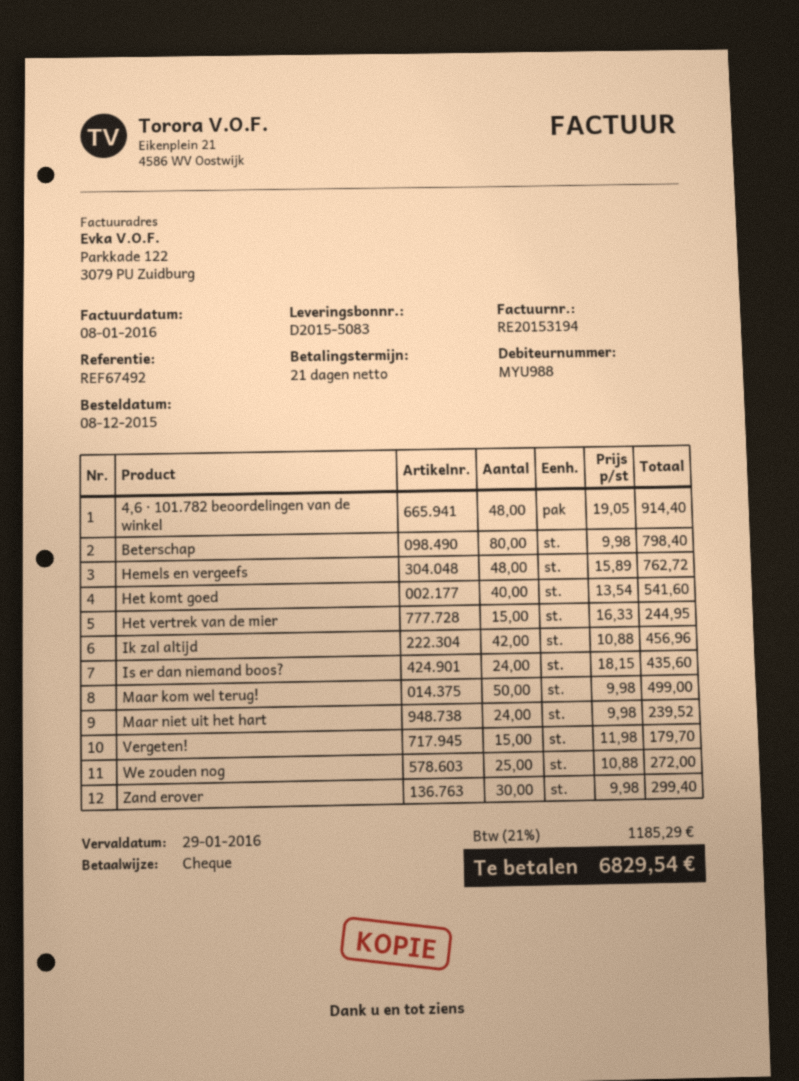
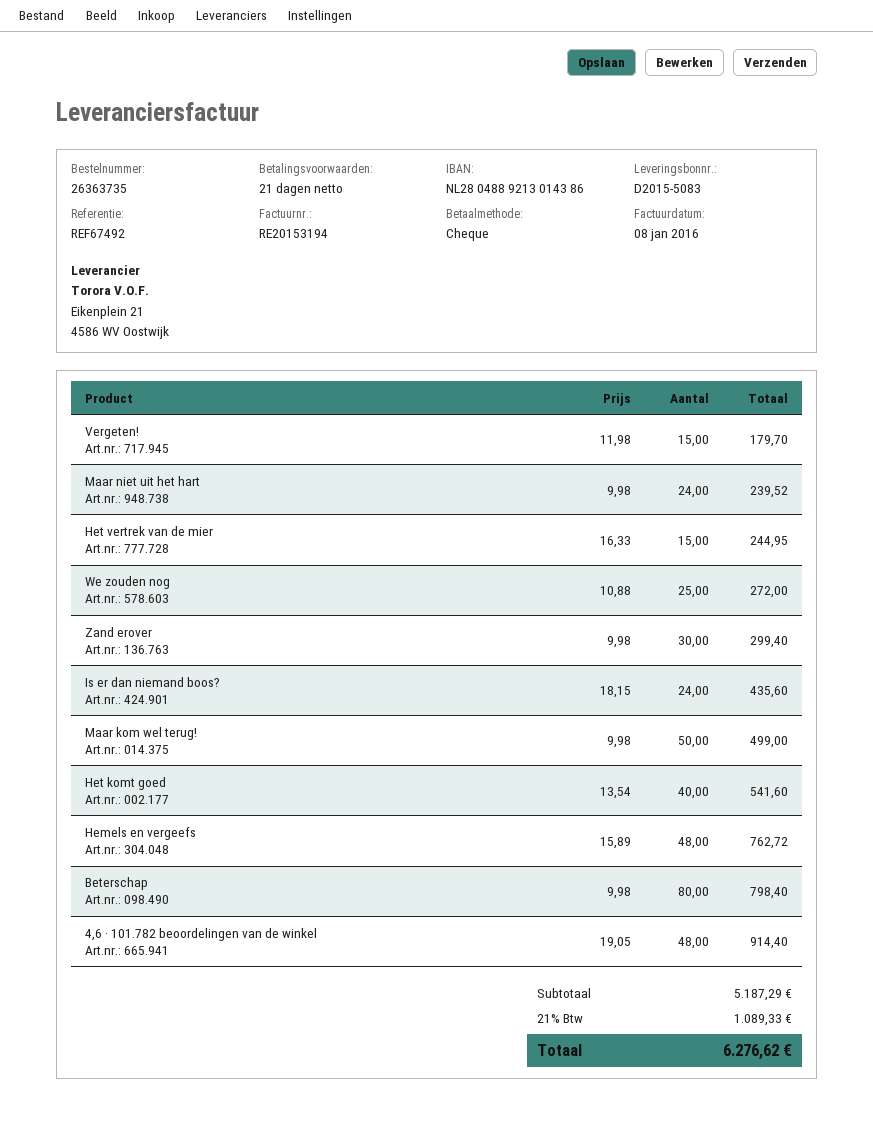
Ik zal altijd: 42 x 10.88 = 456.96 -> none
tax: 21% = 1185.29 -> 21% = 1089.33
total: 6829.54 -> 6276.62

